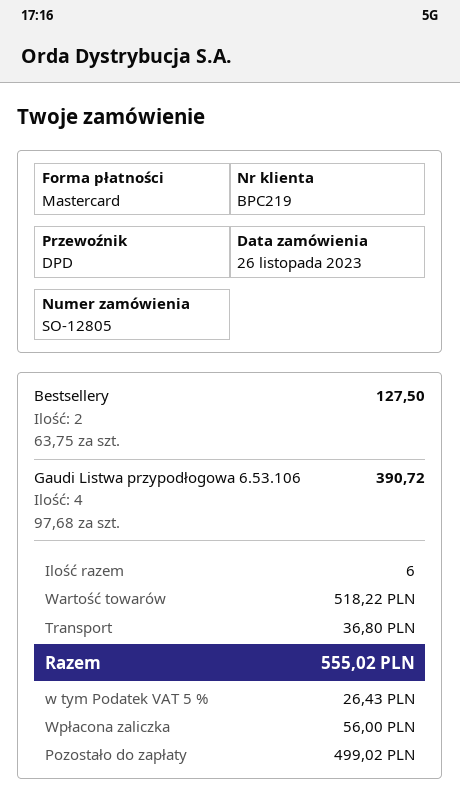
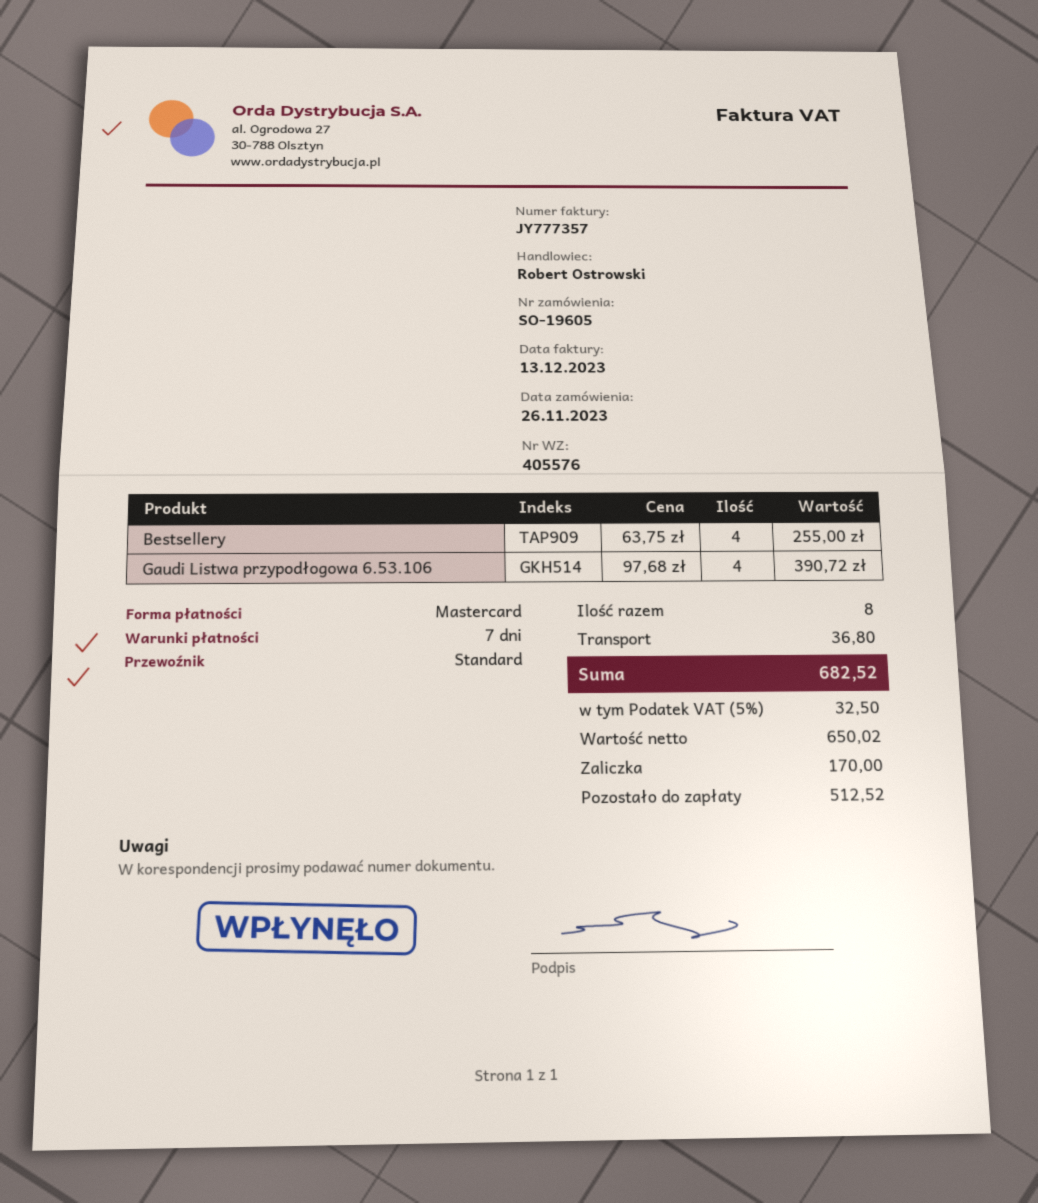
order number: SO-12805 -> SO-19605
shipping method: DPD -> standard
Bestsellery: 2 x 63.75 = 127.50 -> 4 x 63.75 = 255.00
total quantity: 6 -> 8
tax: 5% = 26.43 -> 5% = 32.50
total: 555.02 -> 682.52
deposit: 56.00 -> 170.00
balance: 499.02 -> 512.52

